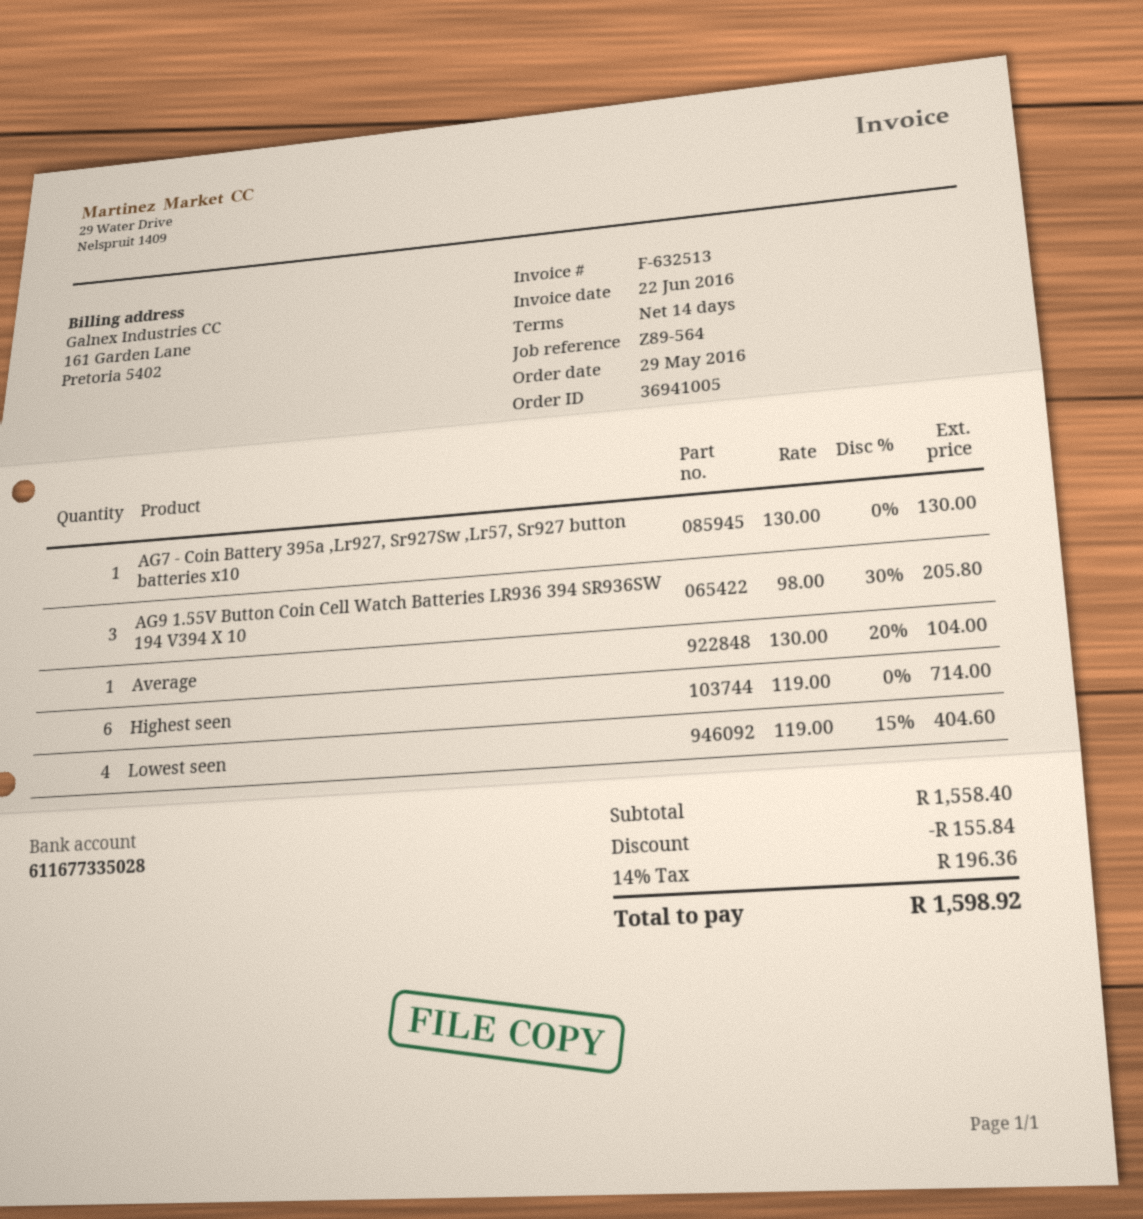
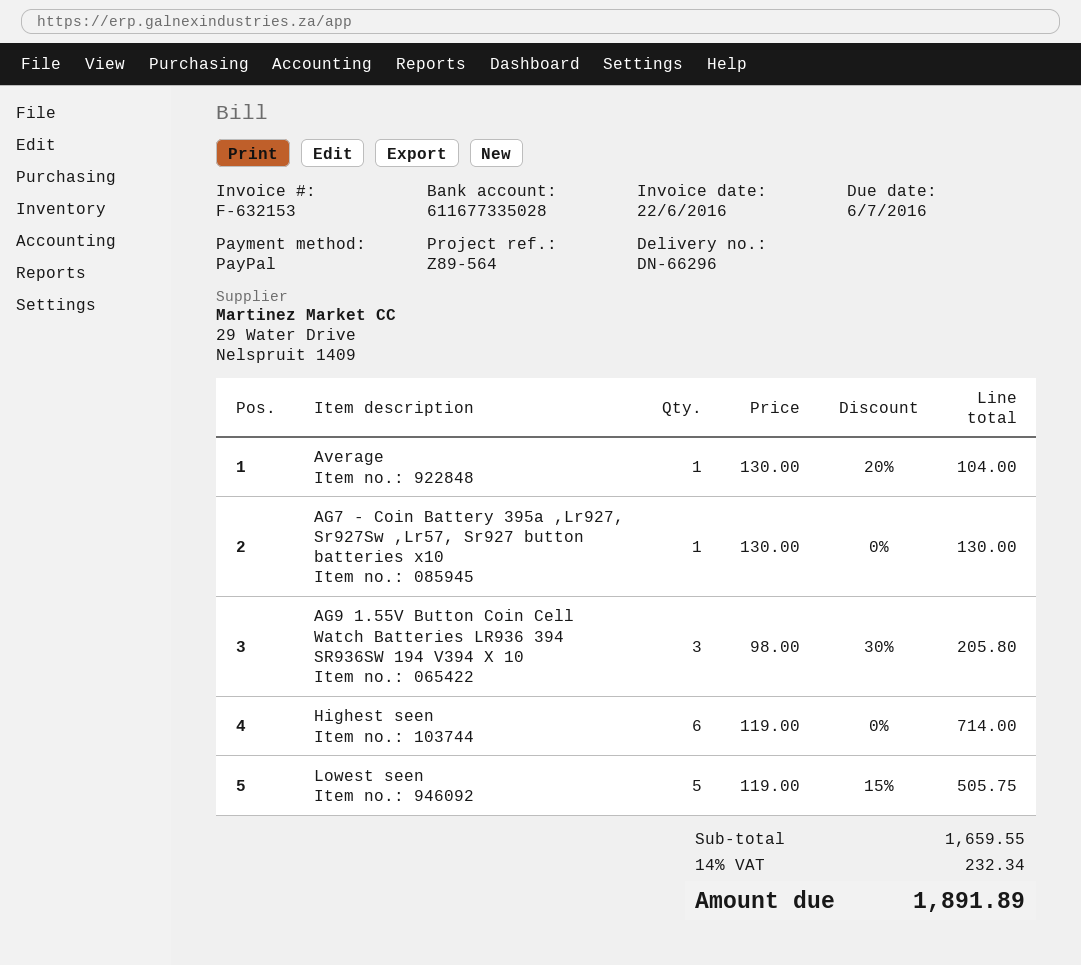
invoice number: F-632513 -> F-632153
Lowest seen: 4 x 119.00 - 15% = 404.60 -> 5 x 119.00 - 15% = 505.75
subtotal: 1558.40 -> 1659.55
discount: 155.84 -> none
tax: 14% = 196.36 -> 14% = 232.34
total: 1598.92 -> 1891.89

